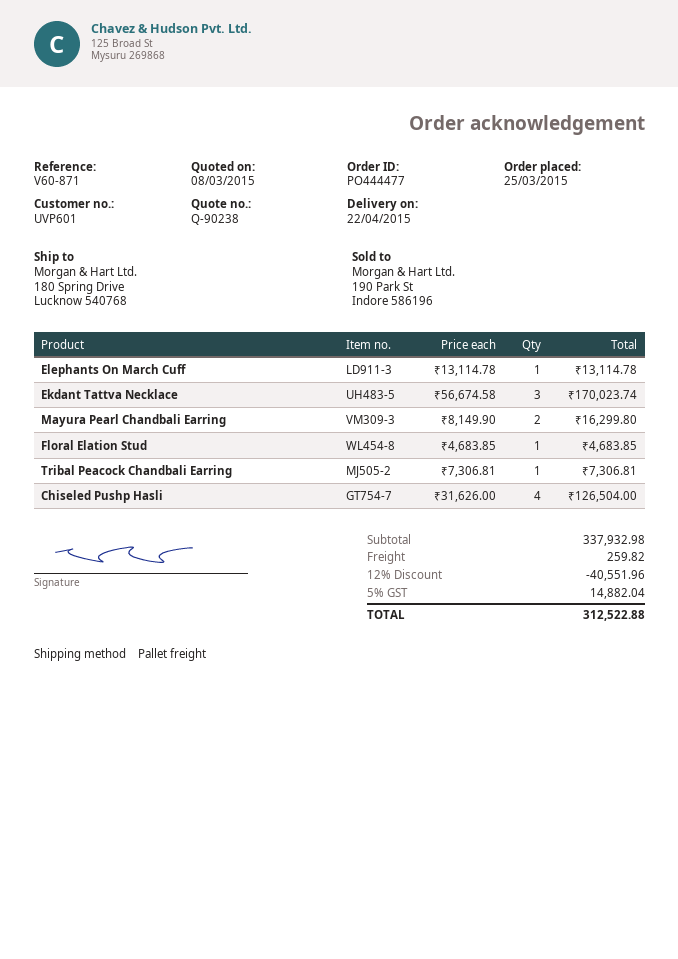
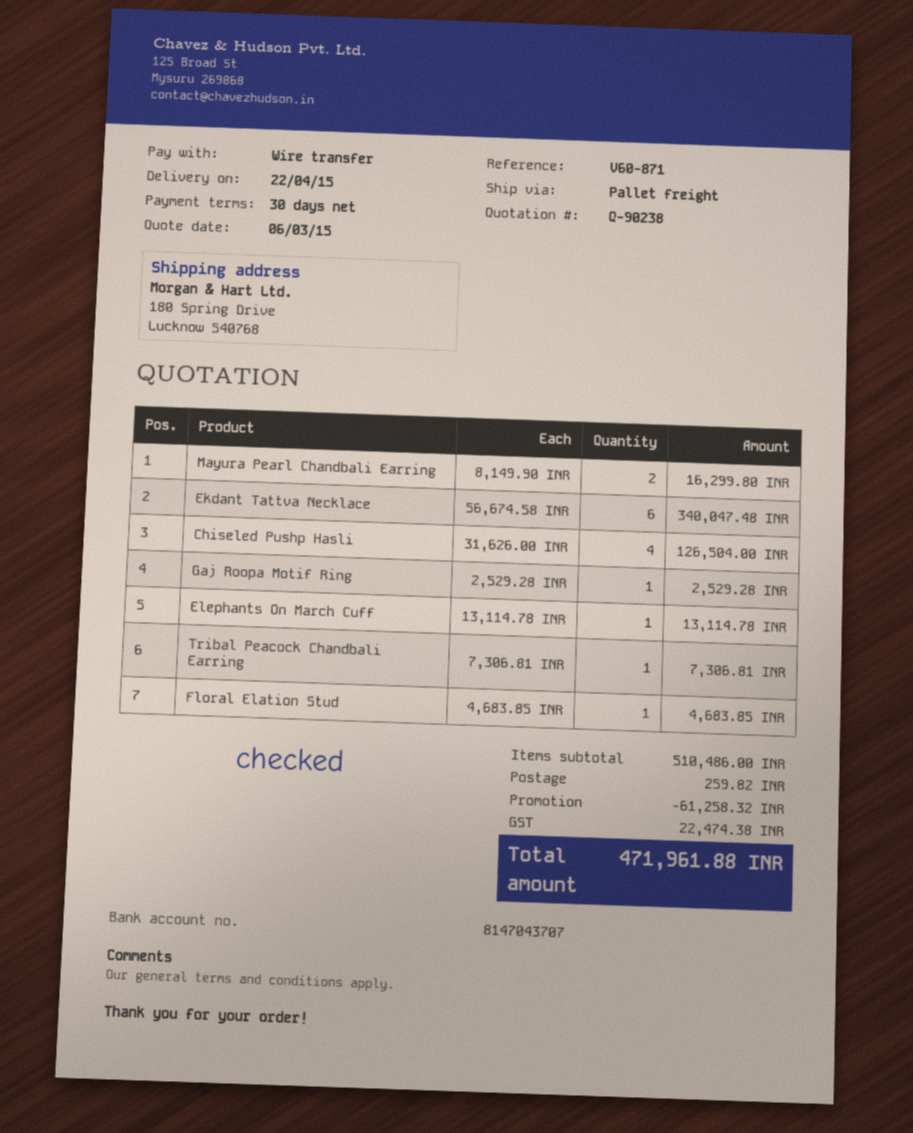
quote date: 2015-03-08 -> 2015-03-06
Ekdant Tattva Necklace: 3 x 56674.58 = 170023.74 -> 6 x 56674.58 = 340047.48
Gaj Roopa Motif Ring: none -> 1 x 2529.28 = 2529.28
subtotal: 337932.98 -> 510486.00
discount: 40551.96 -> 61258.32
tax: 14882.04 -> 22474.38
total: 312522.88 -> 471961.88

